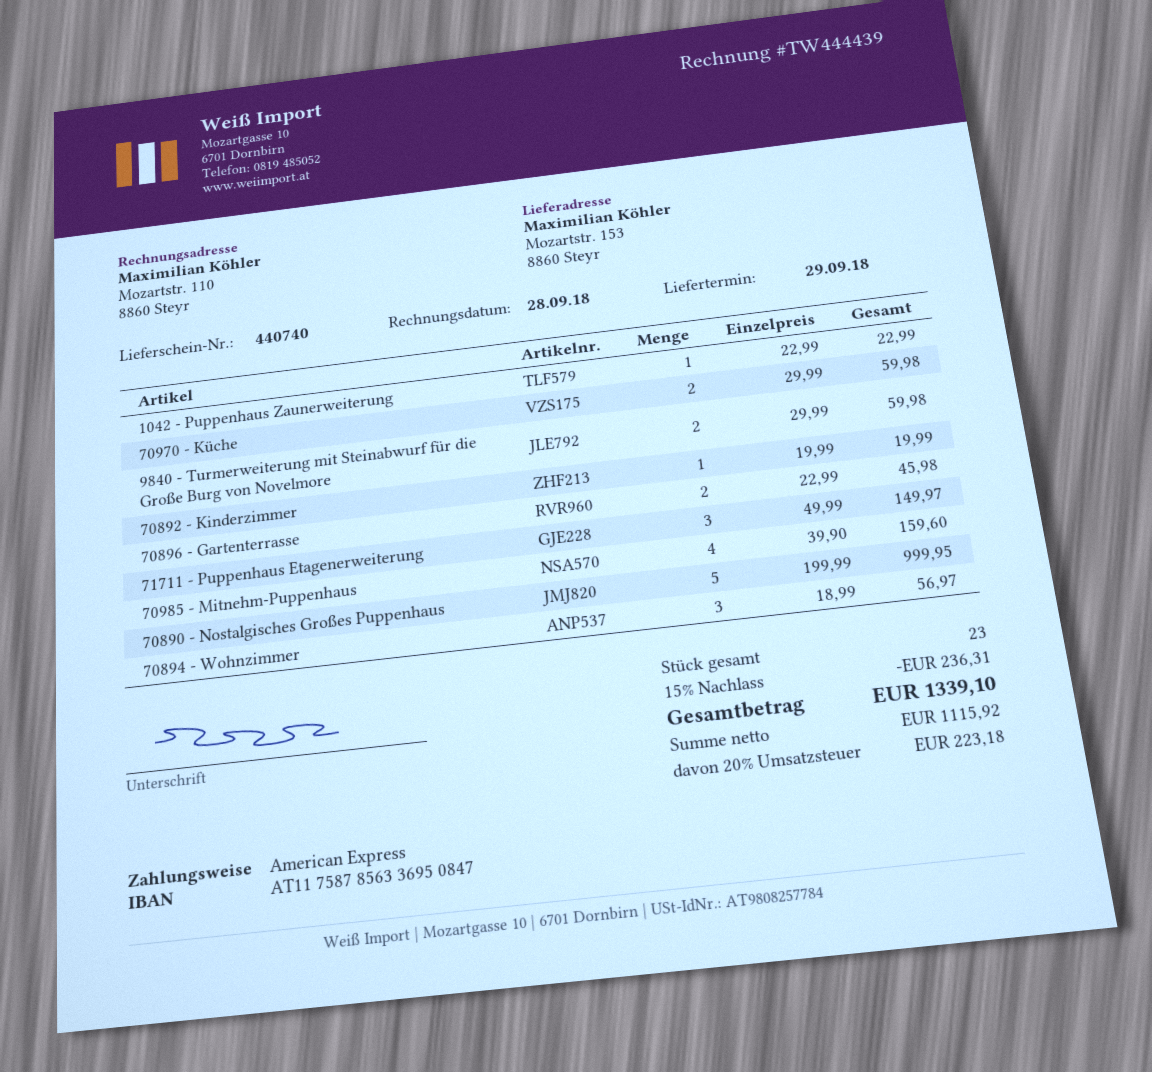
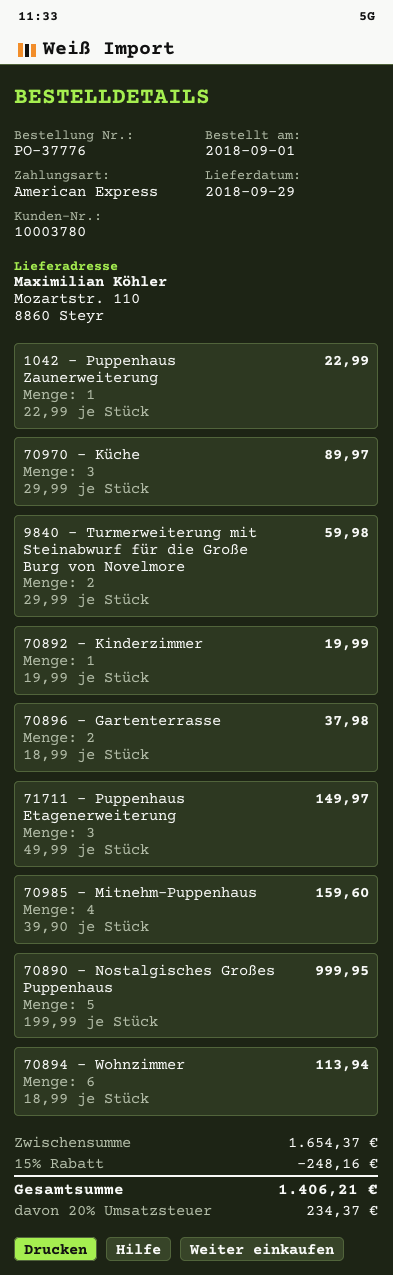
ship to: Mozartstr. 153, 8860 Steyr -> Mozartstr. 110, 8860 Steyr
70970 - Küche: 2 x 29.99 = 59.98 -> 3 x 29.99 = 89.97
70896 - Gartenterrasse: 2 x 22.99 = 45.98 -> 2 x 18.99 = 37.98
70894 - Wohnzimmer: 3 x 18.99 = 56.97 -> 6 x 18.99 = 113.94
discount: 15% = 236.31 -> 15% = 248.16
tax: 20% = 223.18 -> 20% = 234.37
total: 1339.10 -> 1406.21

